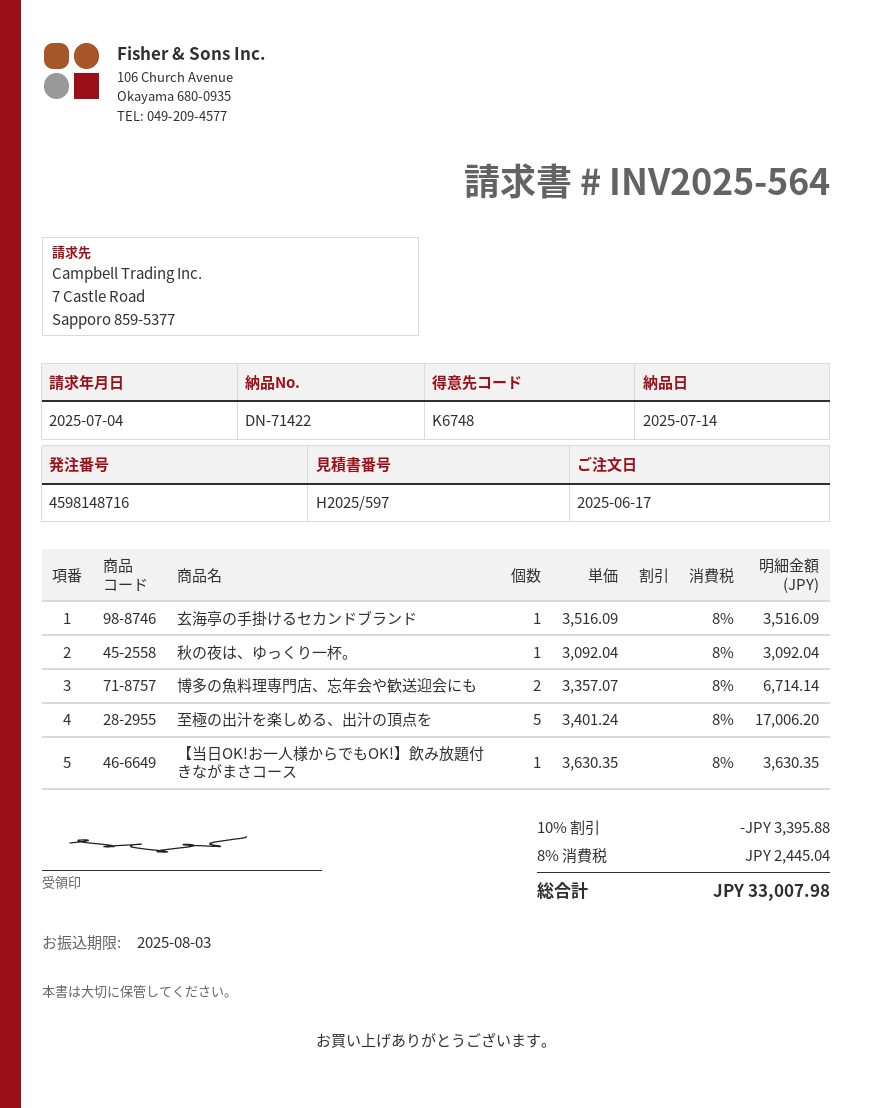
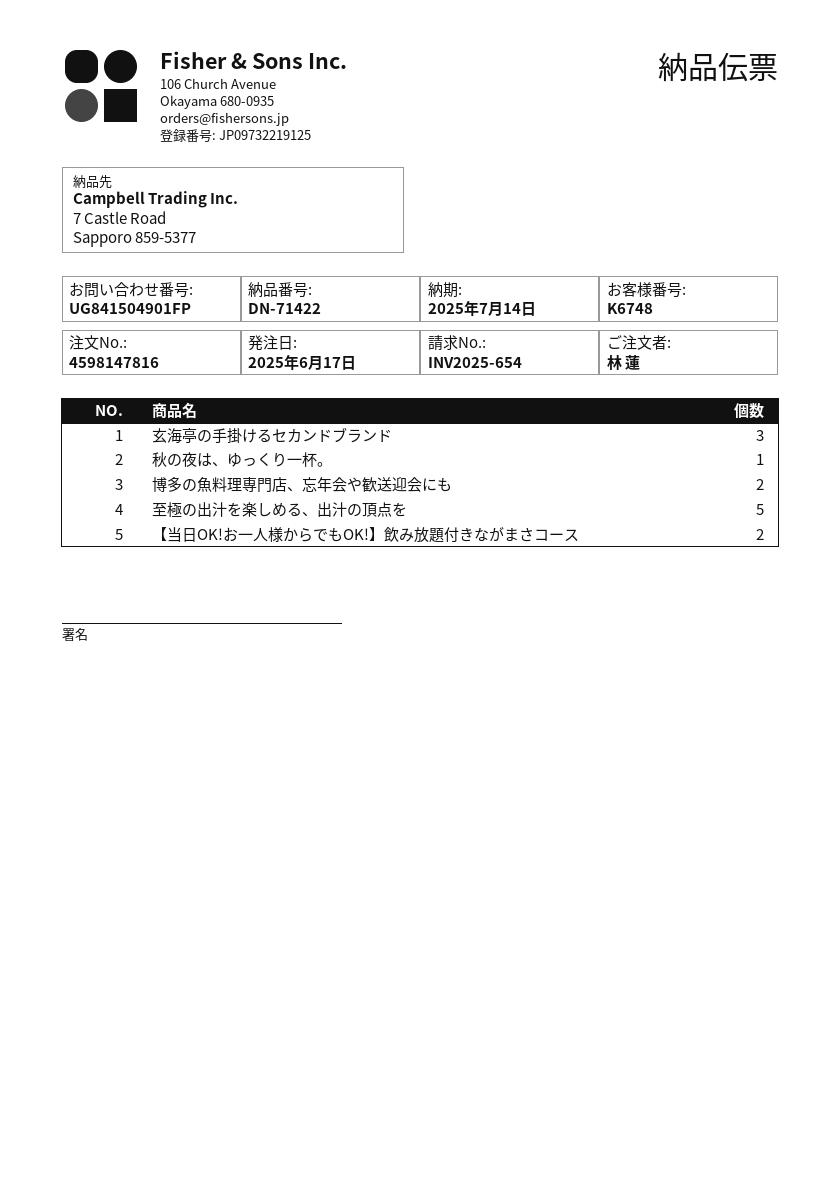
order number: 4598148716 -> 4598147816
invoice number: INV2025-564 -> INV2025-654
玄海亭の手掛けるセカンドブランド: 1 -> 3
【当日OK!お一人様からでもOK!】飲み放題付きながまさコース: 1 -> 2

